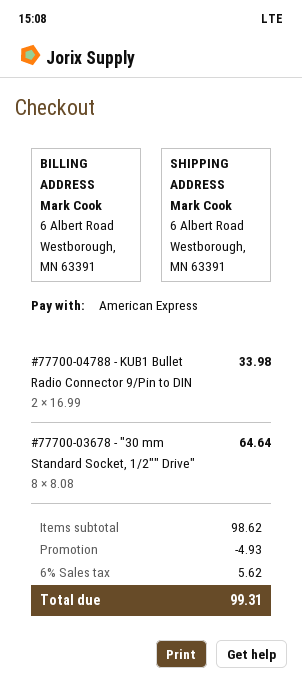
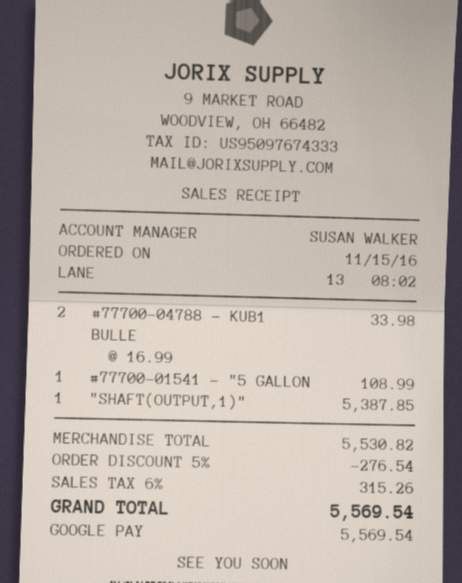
payment method: American Express -> Google Pay
#77700-03678 - "30 mm Standard Socket, 1/2"" Drive": 8 x 8.08 = 64.64 -> none
#77700-01541 - "5 GALLON: none -> 1 x 108.99 = 108.99
"SHAFT(OUTPUT,1)": none -> 1 x 5387.85 = 5387.85
subtotal: 98.62 -> 5530.82
discount: 4.93 -> 276.54
tax: 6% = 5.62 -> 6% = 315.26
total: 99.31 -> 5569.54

